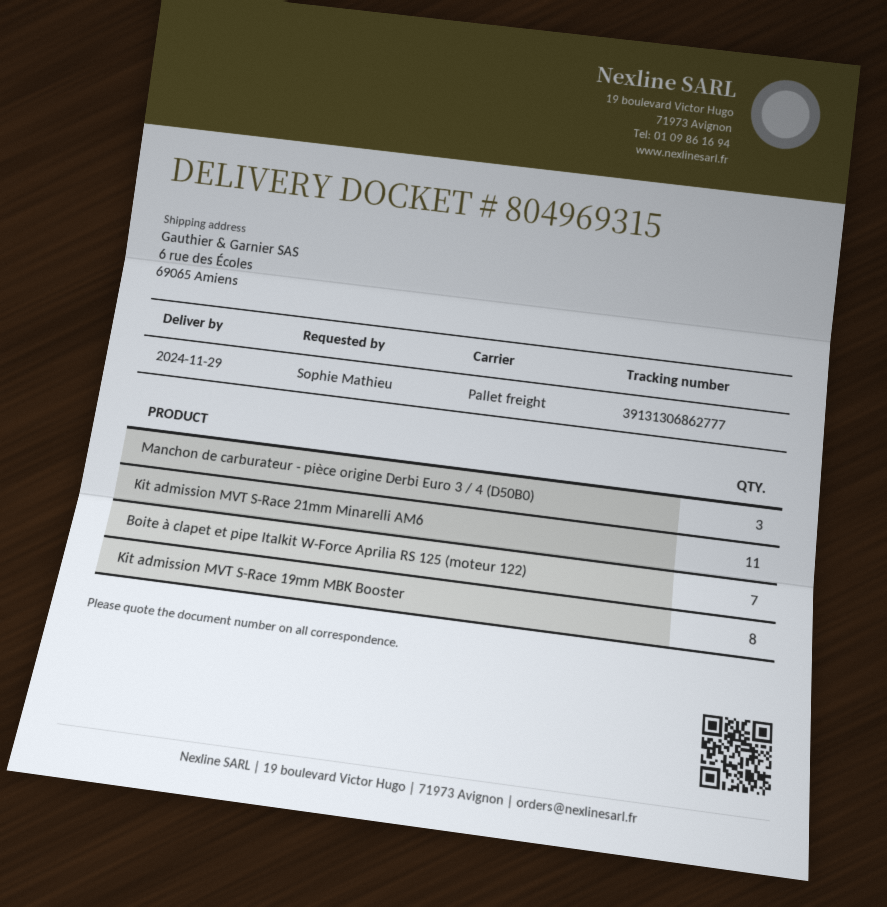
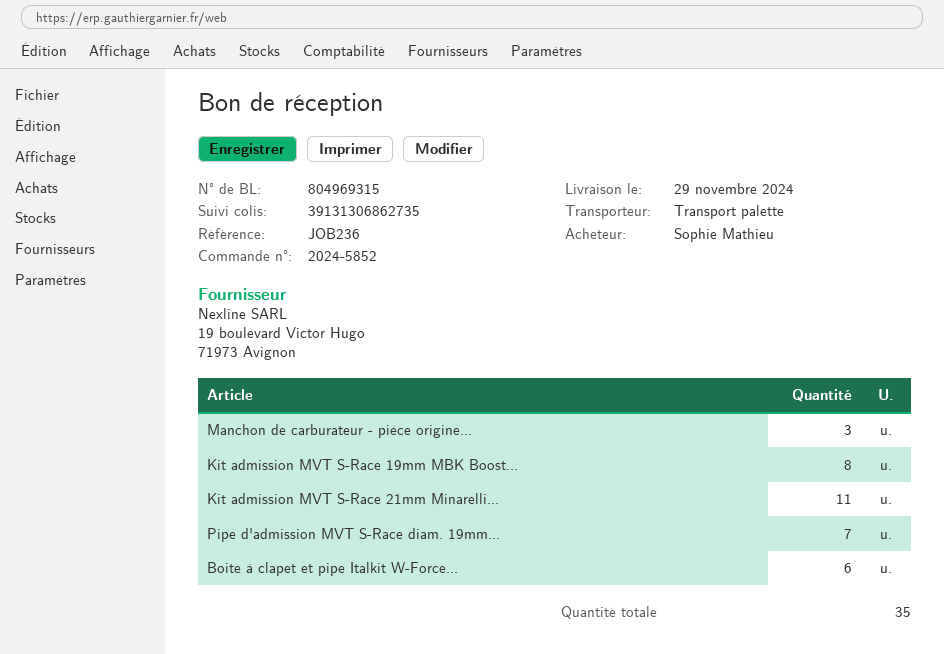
tracking number: 39131306862777 -> 39131306862735
Boite à clapet et pipe Italkit W-Force Aprilia RS 125 (moteur 122): 7 -> 6
Pipe d'admission MVT S-Race diam. 19mm...: none -> 7

